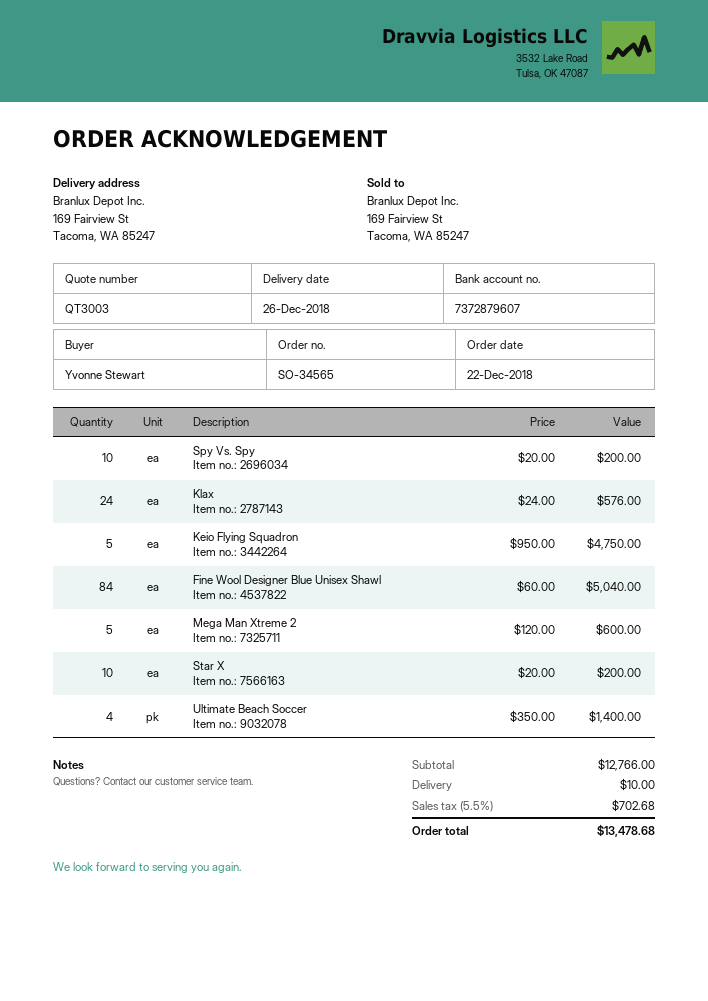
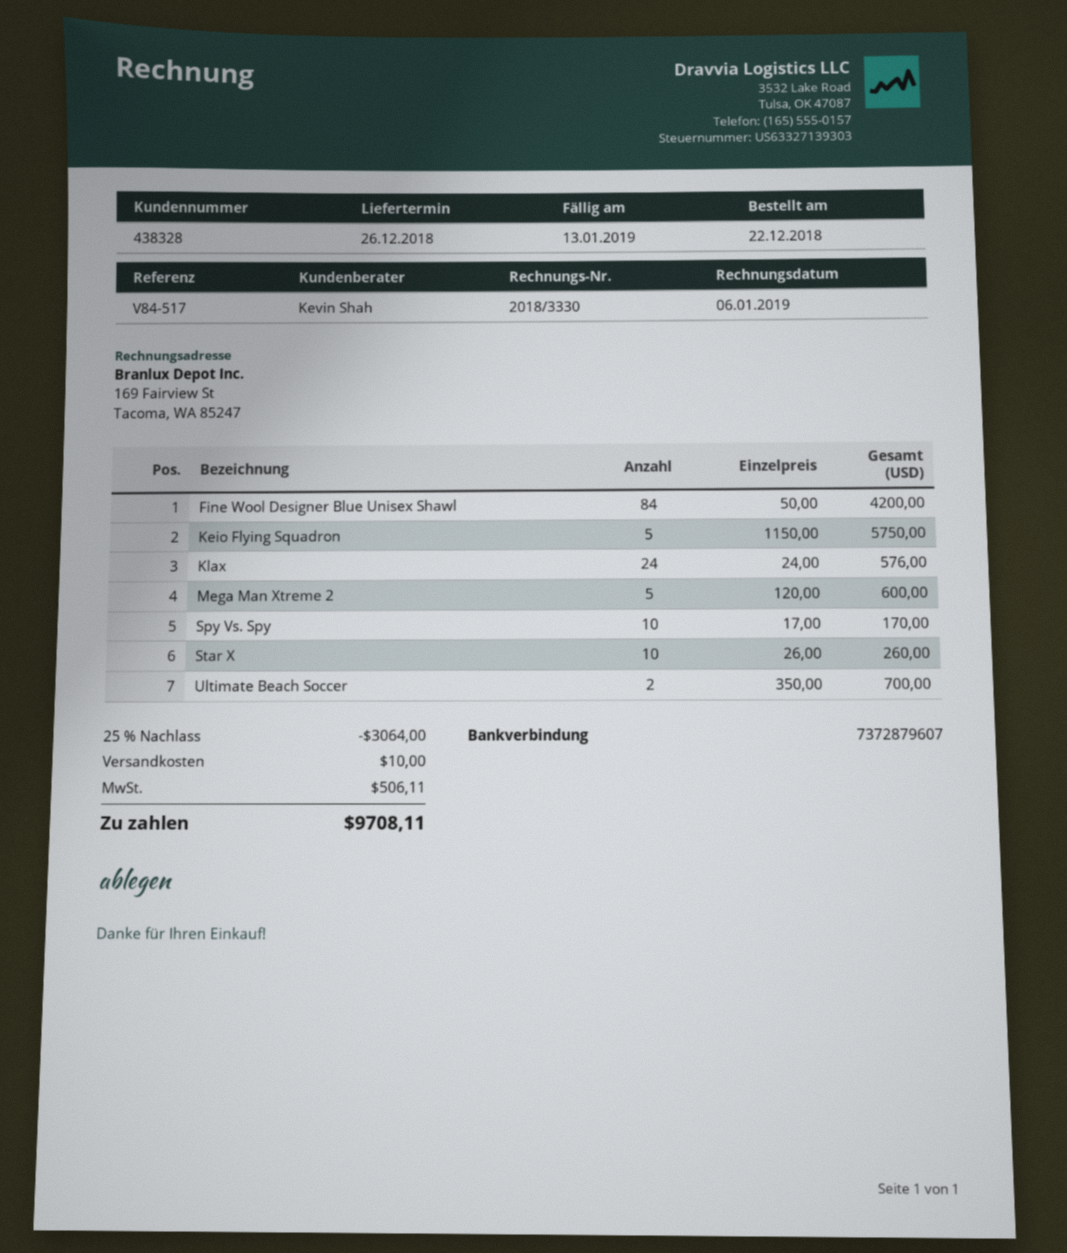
Spy Vs. Spy: 10 x 20.00 = 200.00 -> 10 x 17.00 = 170.00
Keio Flying Squadron: 5 x 950.00 = 4750.00 -> 5 x 1150.00 = 5750.00
Fine Wool Designer Blue Unisex Shawl: 84 x 60.00 = 5040.00 -> 84 x 50.00 = 4200.00
Star X: 10 x 20.00 = 200.00 -> 10 x 26.00 = 260.00
Ultimate Beach Soccer: 4 x 350.00 = 1400.00 -> 2 x 350.00 = 700.00
discount: none -> 25% = 3064.00
tax: 702.68 -> 506.11
total: 13478.68 -> 9708.11

